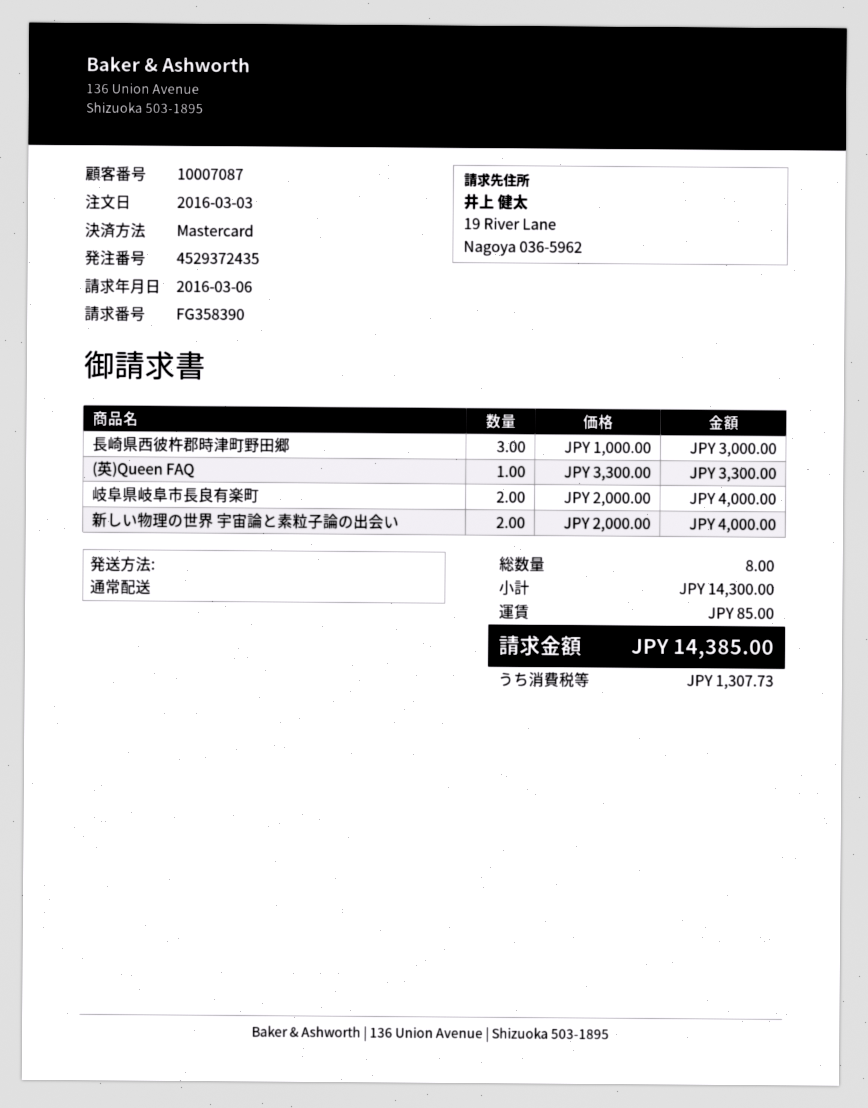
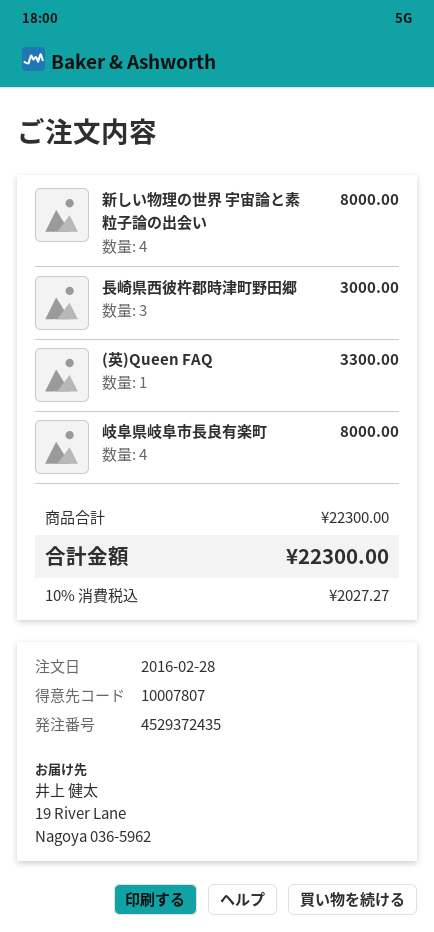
order date: 2016-03-03 -> 2016-02-28
customer number: 10007087 -> 10007807
岐阜県岐阜市長良有楽町: 2 for 4000.00 -> 4 for 8000.00
新しい物理の世界 宇宙論と素粒子論の出会い: 2 for 4000.00 -> 4 for 8000.00
subtotal: 14300.00 -> 22300.00
shipping: 85.00 -> none
tax: 1307.73 -> 2027.27
total: 14385.00 -> 22300.00

